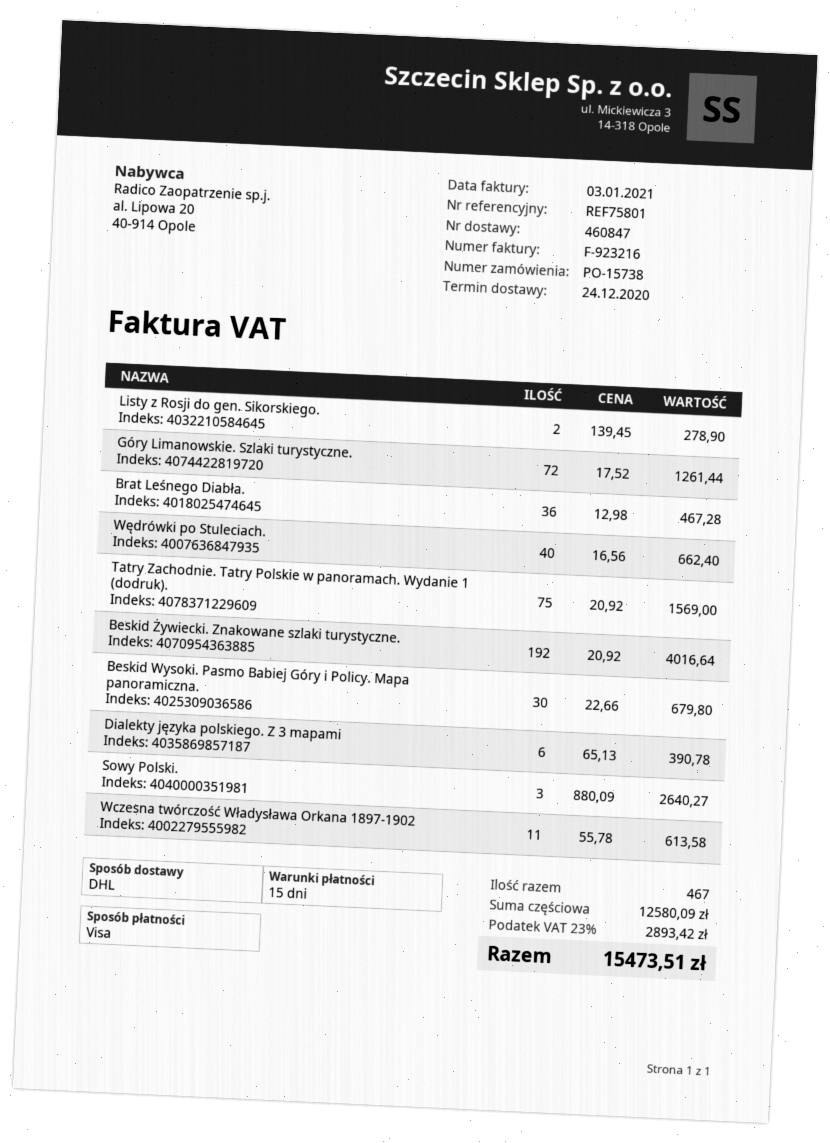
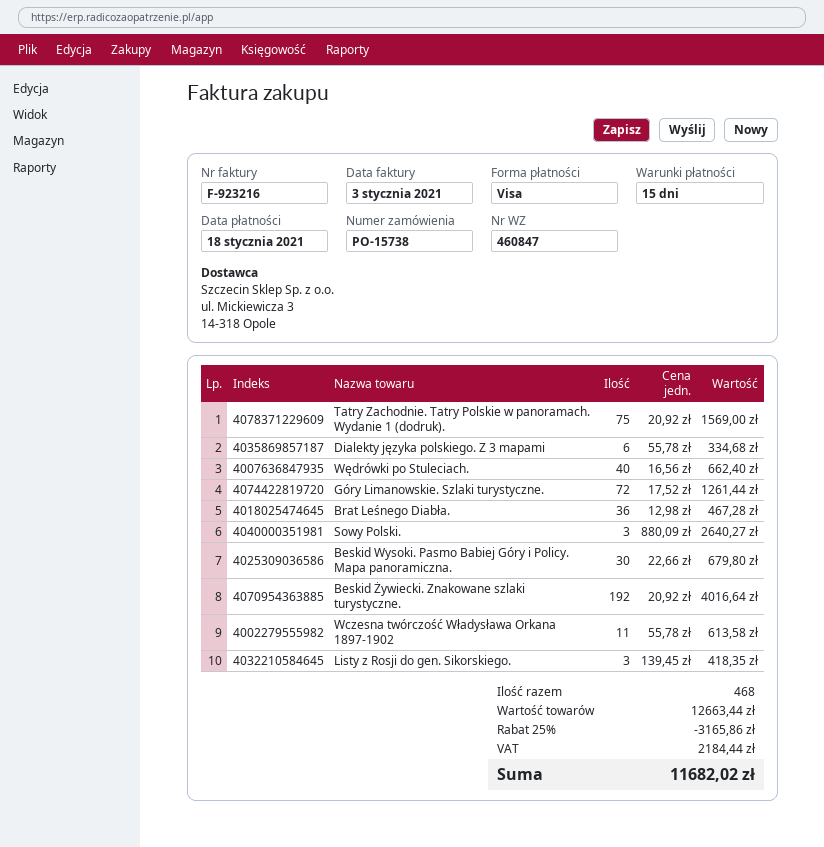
Listy z Rosji do gen. Sikorskiego.: 2 x 139.45 = 278.90 -> 3 x 139.45 = 418.35
Dialekty języka polskiego. Z 3 mapami: 6 x 65.13 = 390.78 -> 6 x 55.78 = 334.68
total quantity: 467 -> 468
subtotal: 12580.09 -> 12663.44
discount: none -> 25% = 3165.86
tax: 2893.42 -> 2184.44
total: 15473.51 -> 11682.02

